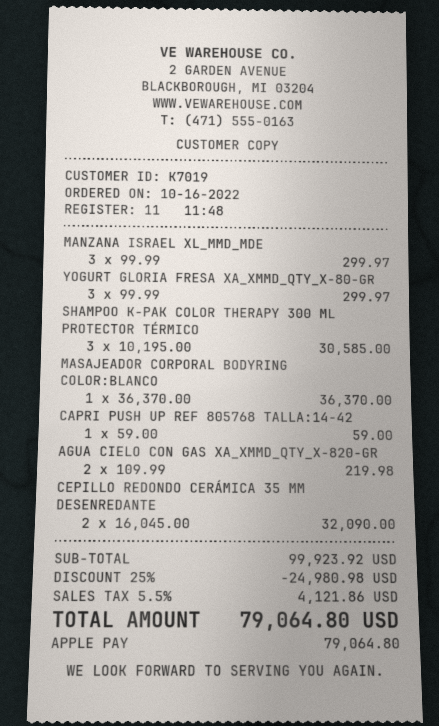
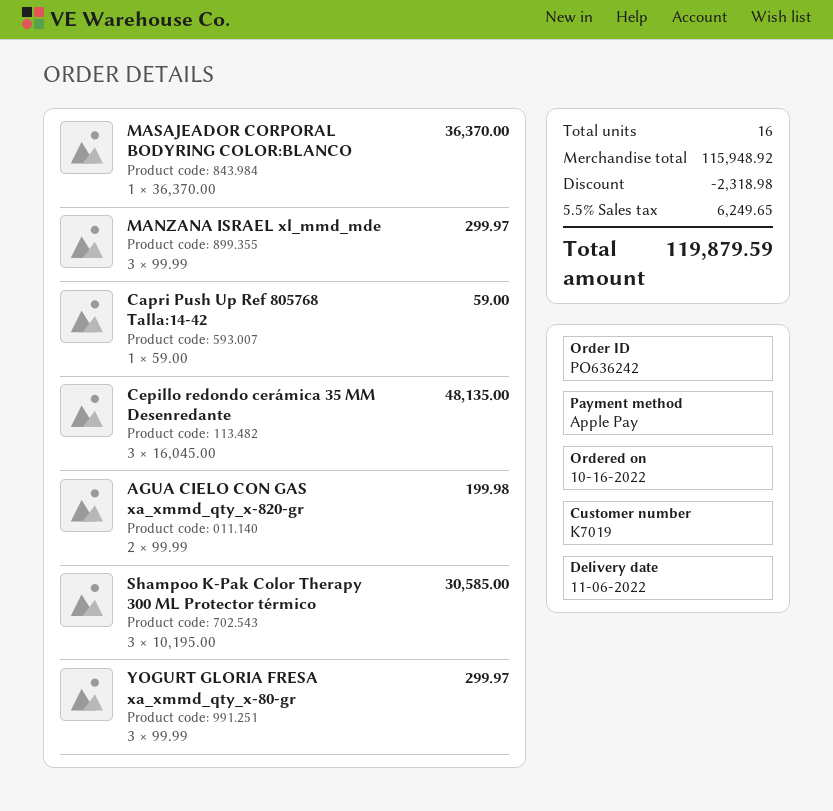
AGUA CIELO CON GAS XA_XMMD_QTY_X-820-GR: 2 x 109.99 = 219.98 -> 2 x 99.99 = 199.98
CEPILLO REDONDO CERÁMICA 35 MM DESENREDANTE: 2 x 16045.00 = 32090.00 -> 3 x 16045.00 = 48135.00
subtotal: 99923.92 -> 115948.92
discount: 24980.98 -> 2318.98
tax: 5.5% = 4121.86 -> 5.5% = 6249.65
total: 79064.80 -> 119879.59

